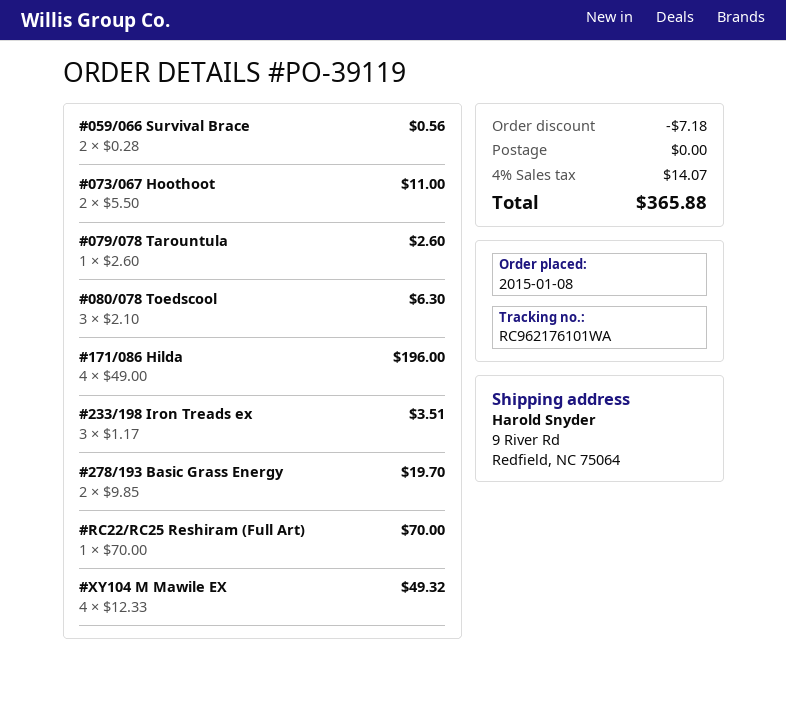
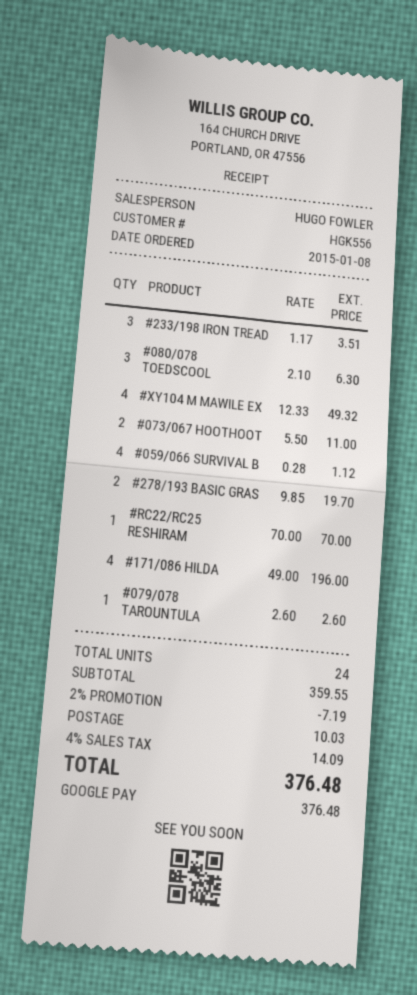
#059/066 Survival Brace: 2 x 0.28 = 0.56 -> 4 x 0.28 = 1.12
discount: 7.18 -> 7.19
shipping: 0.00 -> 10.03
tax: 4% = 14.07 -> 4% = 14.09
total: 365.88 -> 376.48

